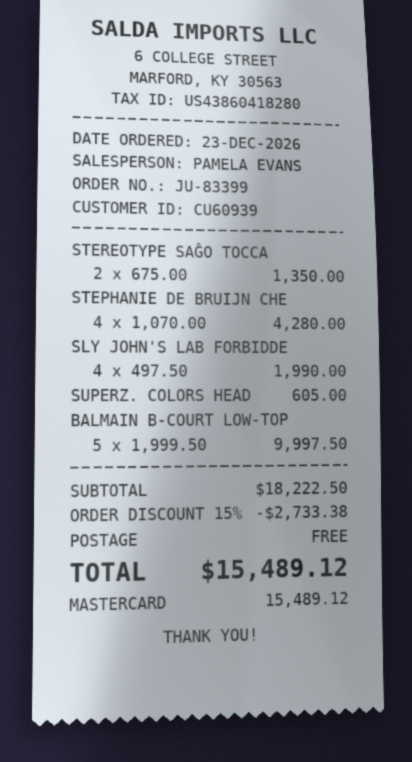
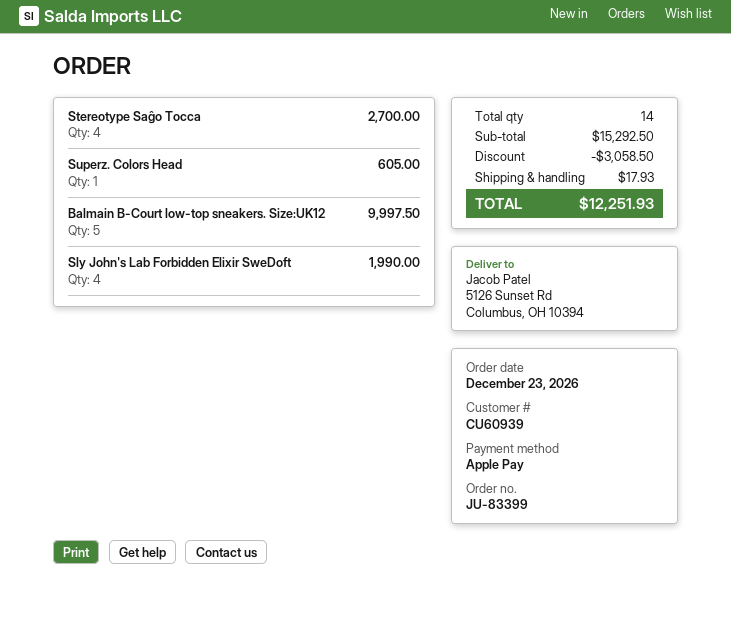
payment method: Mastercard -> Apple Pay
STEREOTYPE SAĜO TOCCA: 2 for 1350.00 -> 4 for 2700.00
STEPHANIE DE BRUIJN CHE: 4 for 4280.00 -> none
subtotal: 18222.50 -> 15292.50
discount: 2733.38 -> 3058.50
shipping: 0.00 -> 17.93
total: 15489.12 -> 12251.93

